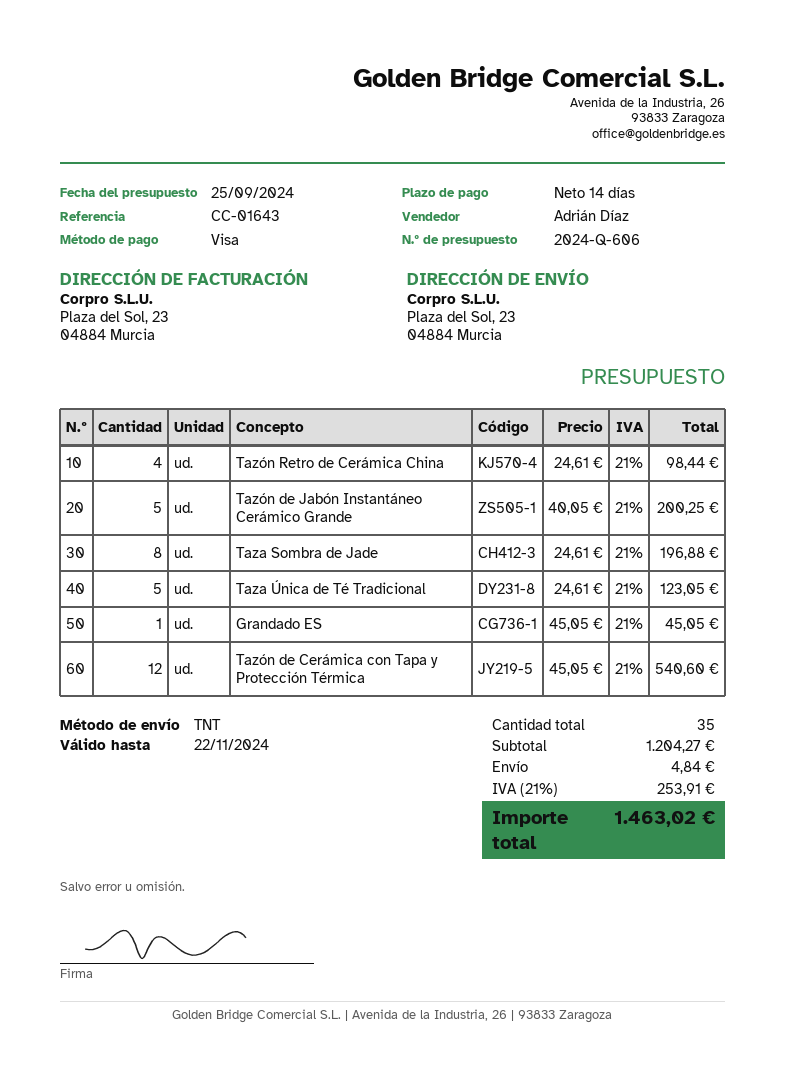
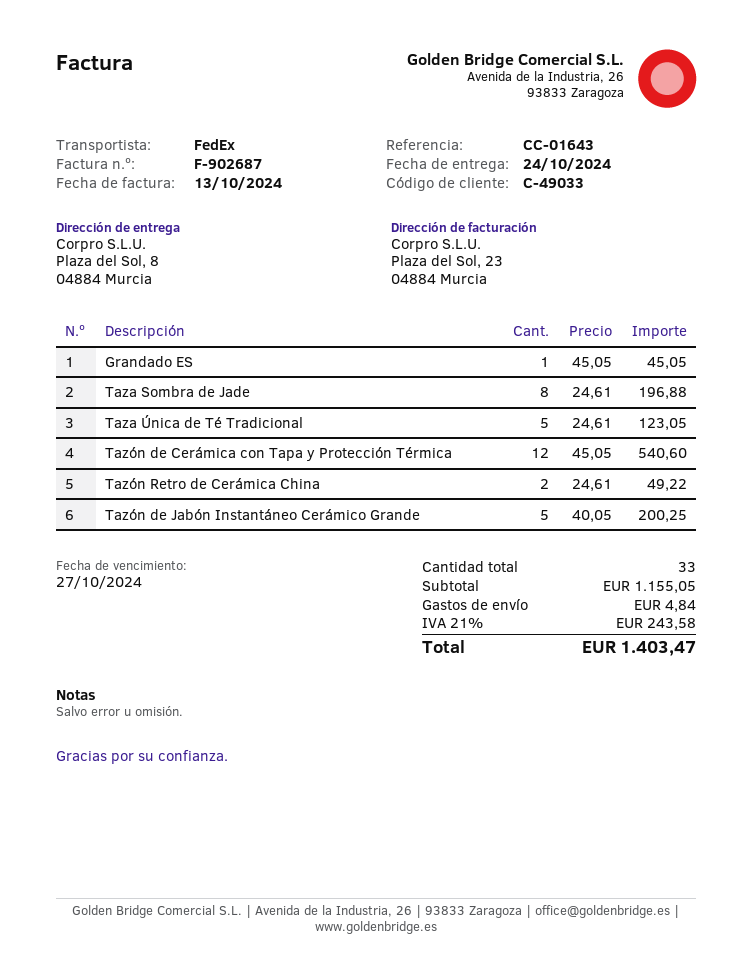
shipping method: TNT -> FedEx
ship to: Plaza del Sol, 23, 04884 Murcia -> Plaza del Sol, 8, 04884 Murcia
Tazón Retro de Cerámica China: 4 x 24.61 = 98.44 -> 2 x 24.61 = 49.22
total quantity: 35 -> 33
subtotal: 1204.27 -> 1155.05
tax: 21% = 253.91 -> 21% = 243.58
total: 1463.02 -> 1403.47

